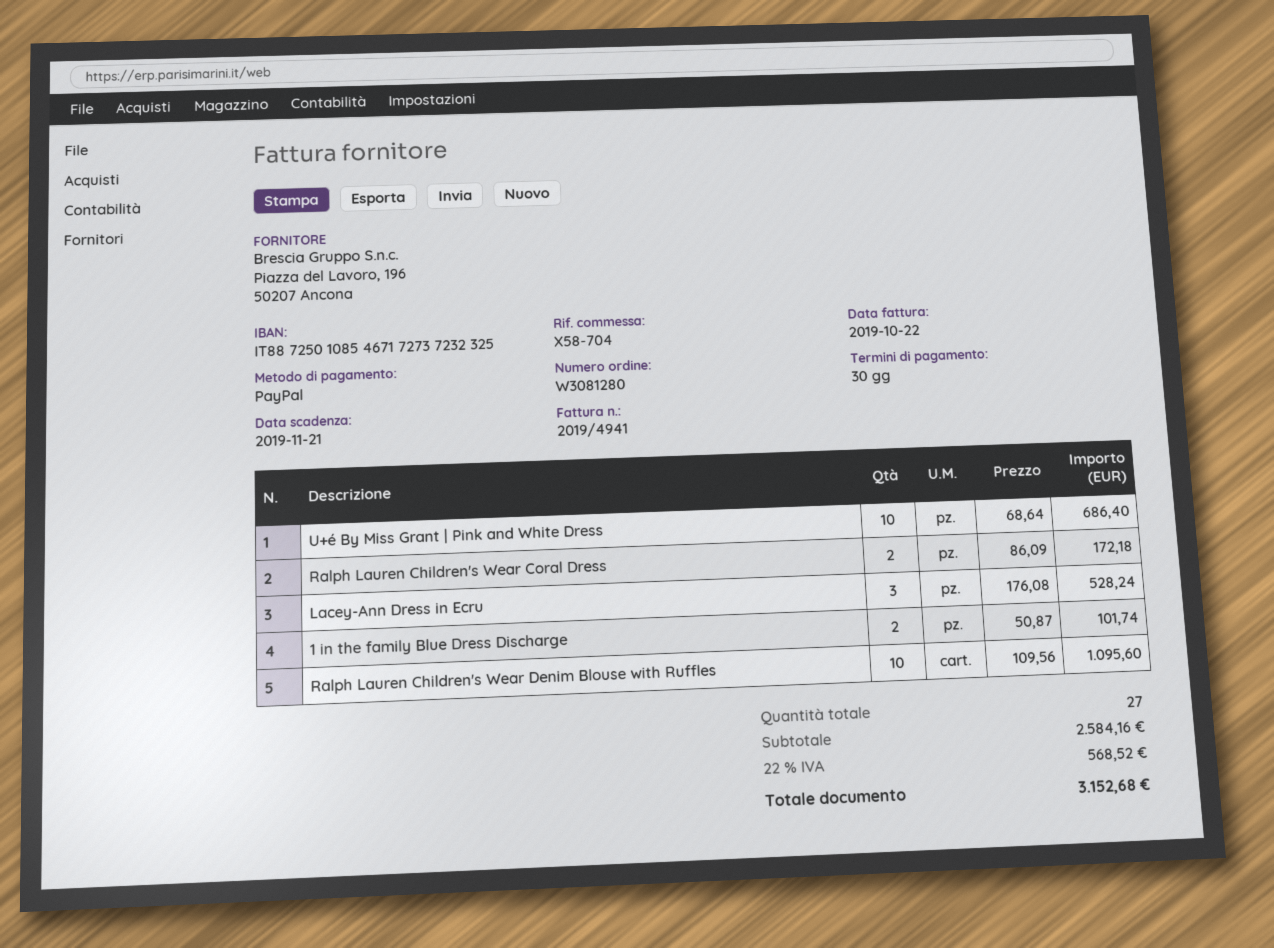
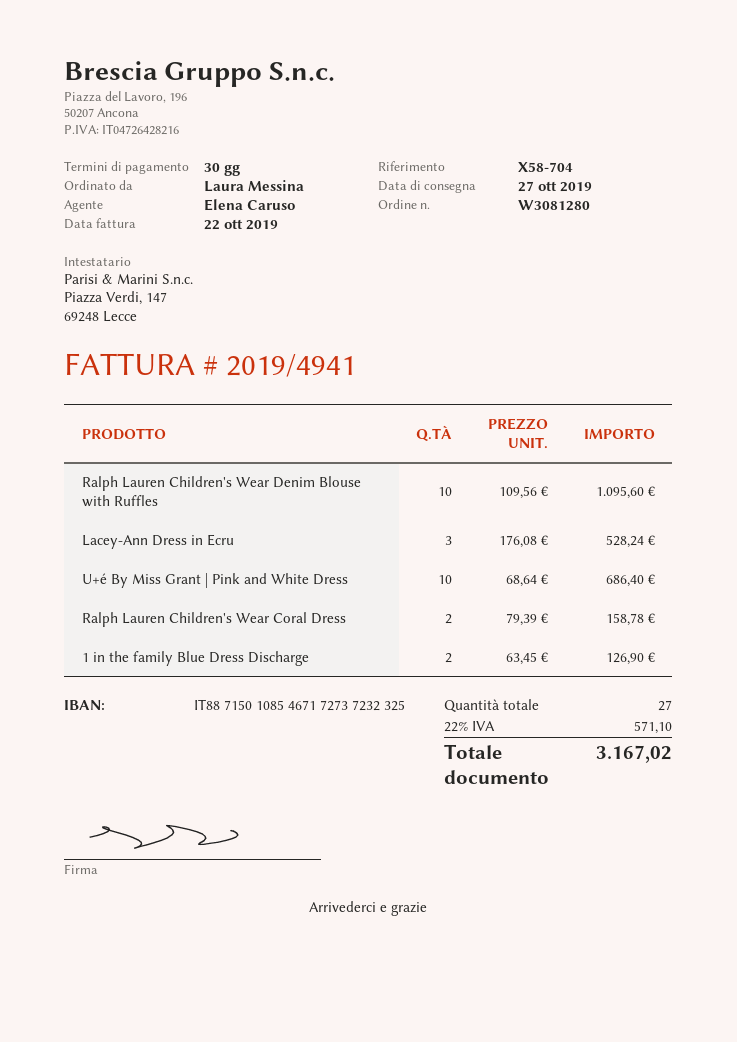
bank account: IT8872501085467172737232325 -> IT8871501085467172737232325
Ralph Lauren Children's Wear Coral Dress: 2 x 86.09 = 172.18 -> 2 x 79.39 = 158.78
1 in the family Blue Dress Discharge: 2 x 50.87 = 101.74 -> 2 x 63.45 = 126.90
tax: 22% = 568.52 -> 22% = 571.10
total: 3152.68 -> 3167.02

